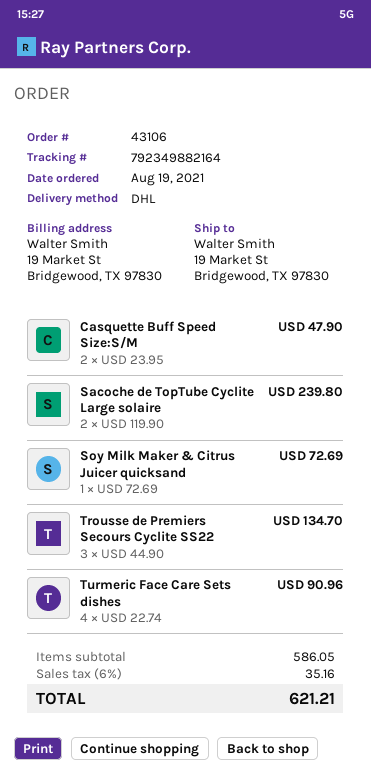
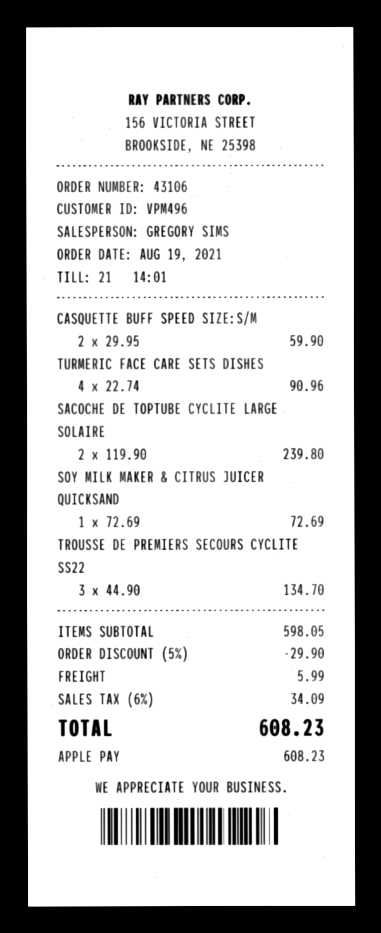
Casquette Buff Speed Size:S/M: 2 x 23.95 = 47.90 -> 2 x 29.95 = 59.90
subtotal: 586.05 -> 598.05
discount: none -> 5% = 29.90
shipping: none -> 5.99
tax: 6% = 35.16 -> 6% = 34.09
total: 621.21 -> 608.23

